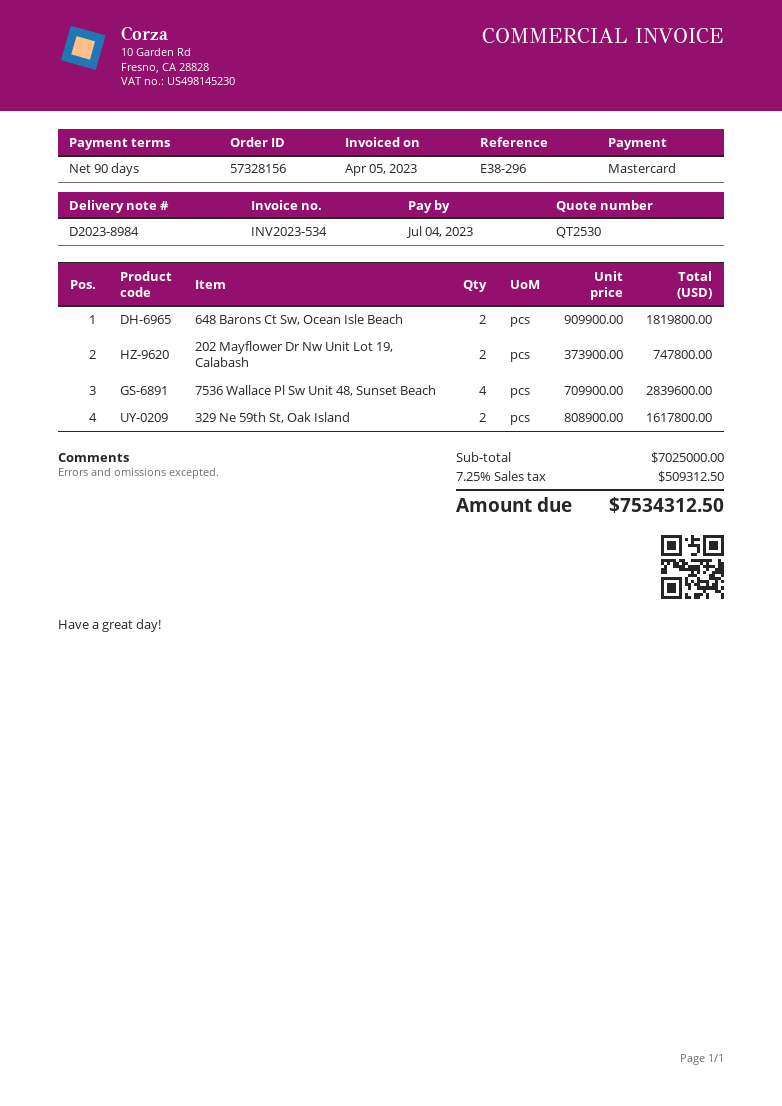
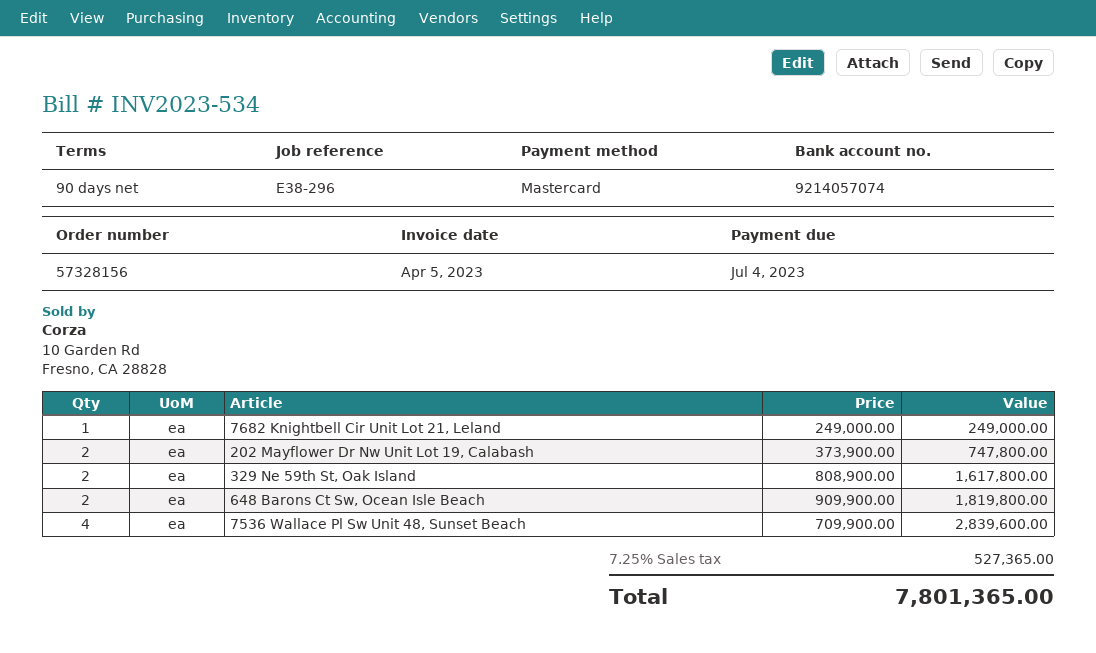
7682 Knightbell Cir Unit Lot 21, Leland: none -> 1 x 249000.00 = 249000.00
tax: 7.25% = 509312.50 -> 7.25% = 527365.00
total: 7534312.50 -> 7801365.00

